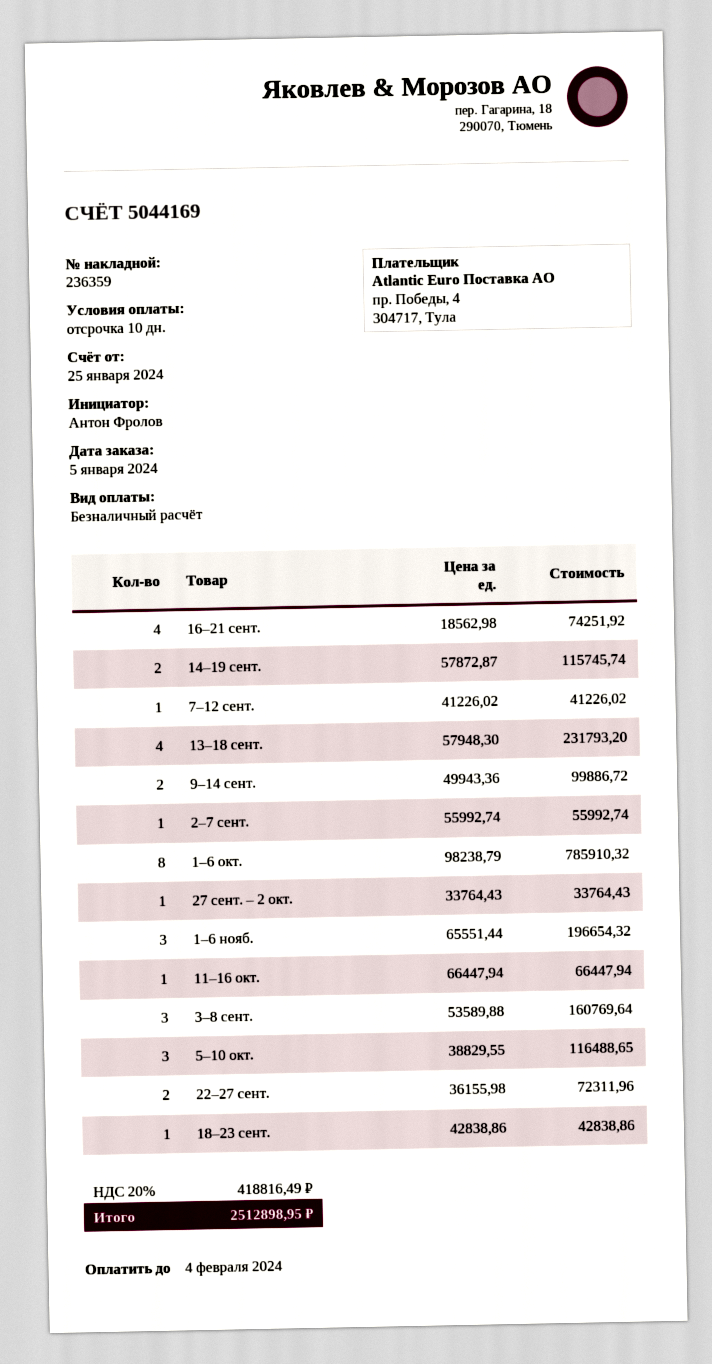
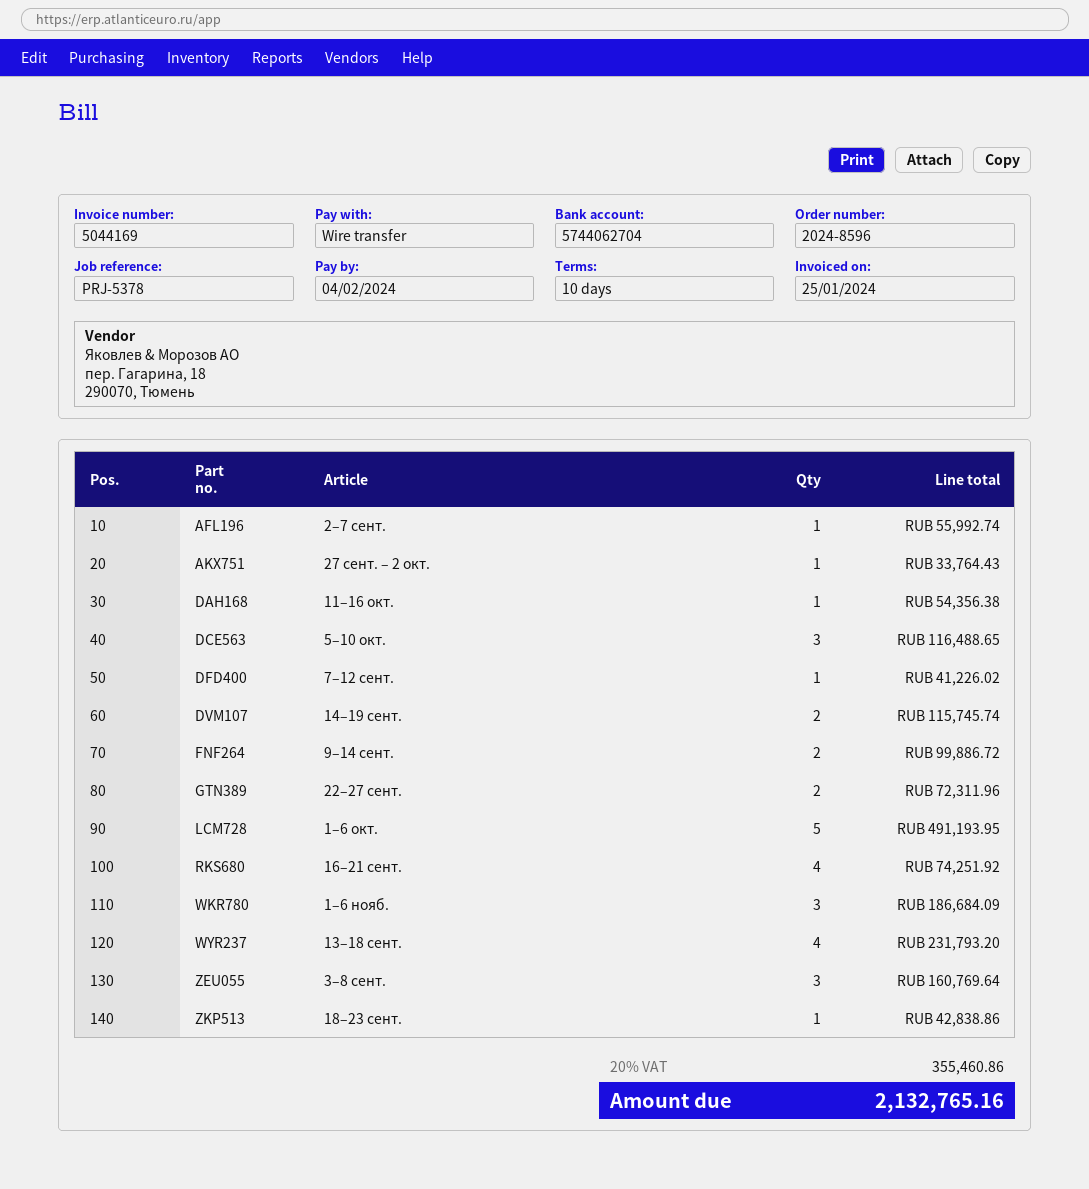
1–6 окт.: 8 for 785910.32 -> 5 for 491193.95
1–6 нояб.: 3 for 196654.32 -> 3 for 186684.09
11–16 окт.: 1 for 66447.94 -> 1 for 54356.38
tax: 20% = 418816.49 -> 20% = 355460.86
total: 2512898.95 -> 2132765.16

